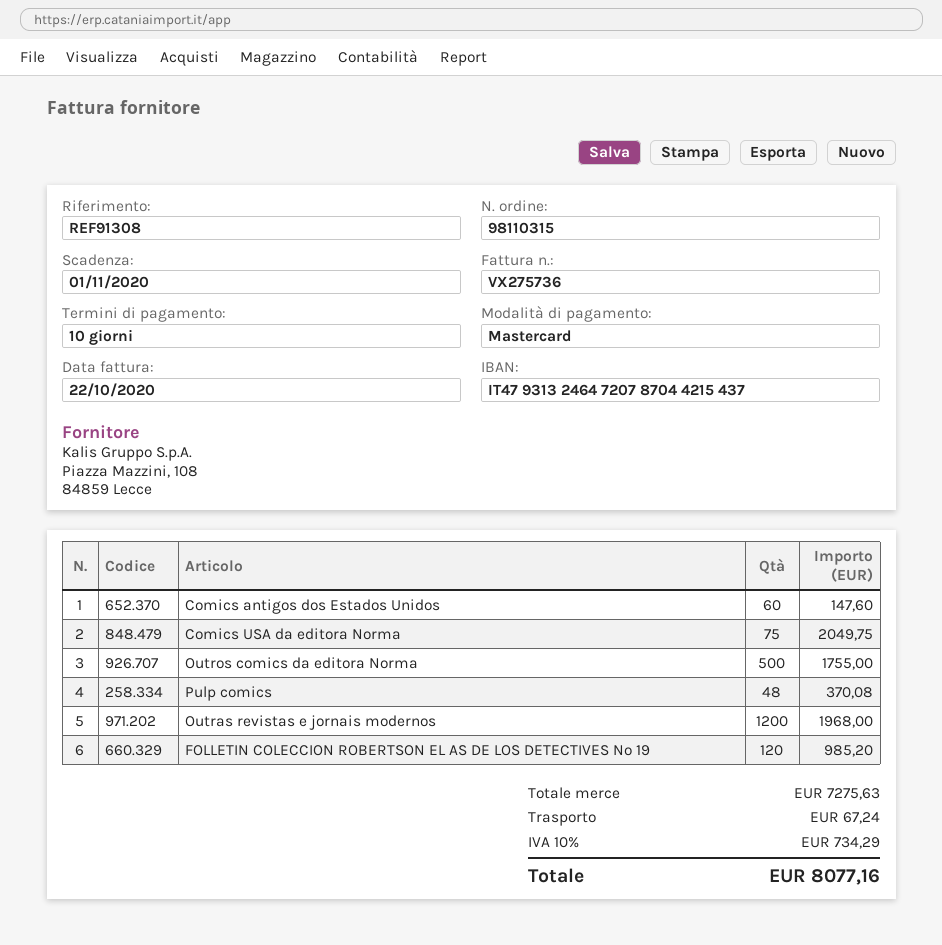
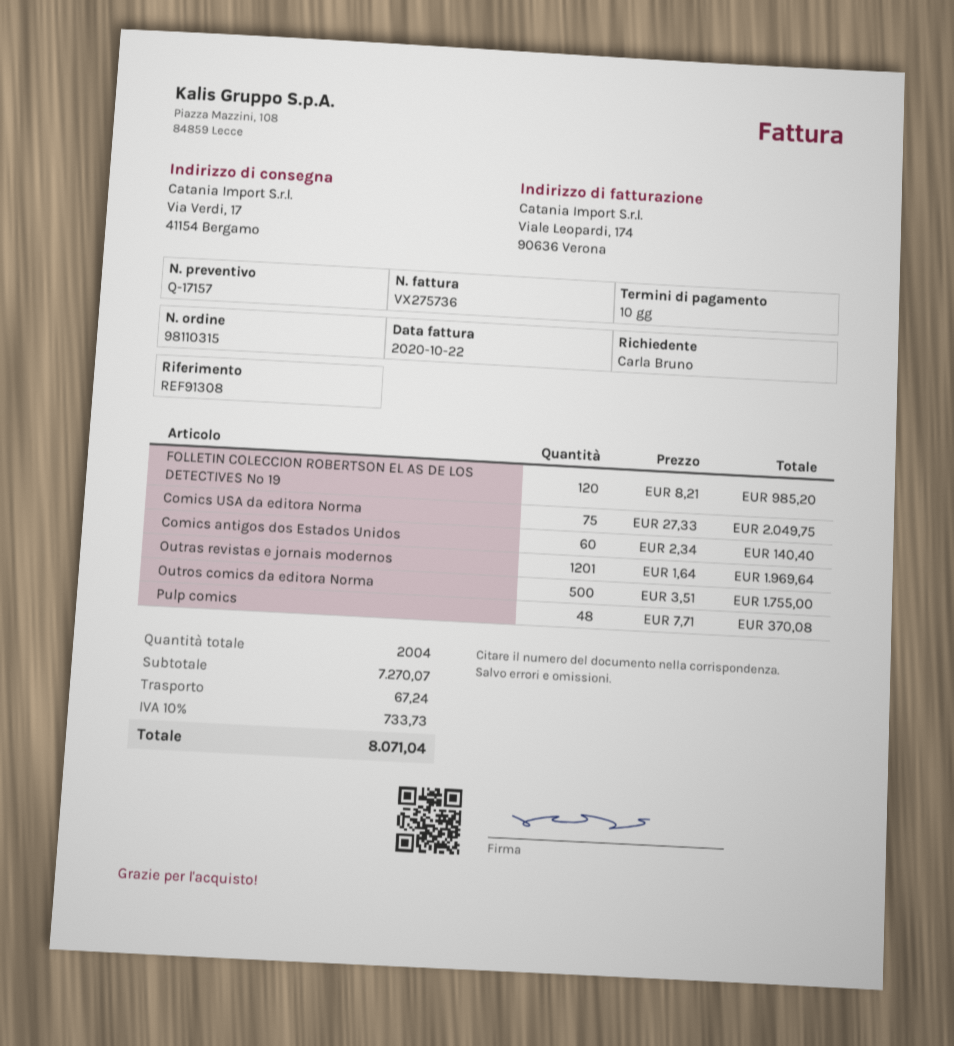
Comics antigos dos Estados Unidos: 60 for 147.60 -> 60 for 140.40
Outras revistas e jornais modernos: 1200 for 1968.00 -> 1201 for 1969.64
subtotal: 7275.63 -> 7270.07
tax: 10% = 734.29 -> 10% = 733.73
total: 8077.16 -> 8071.04

